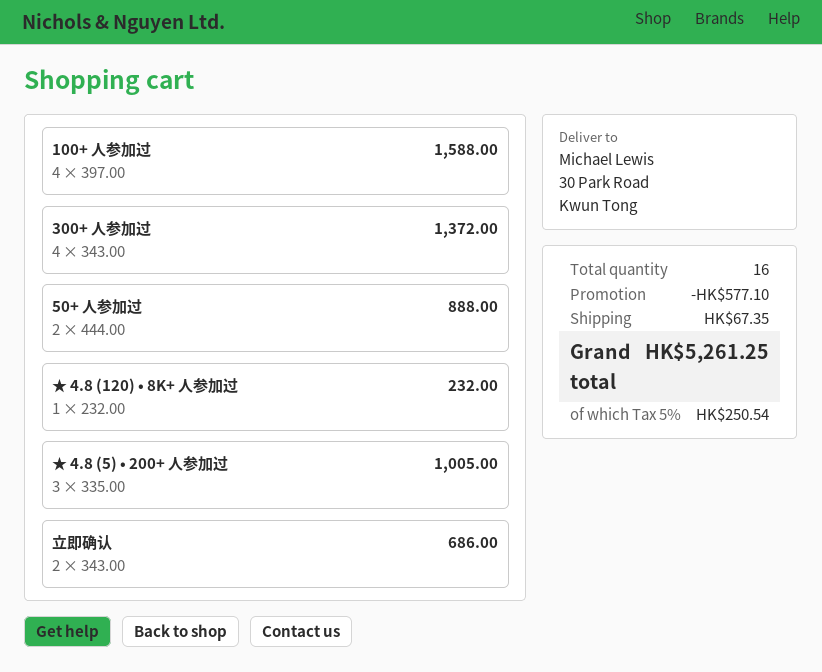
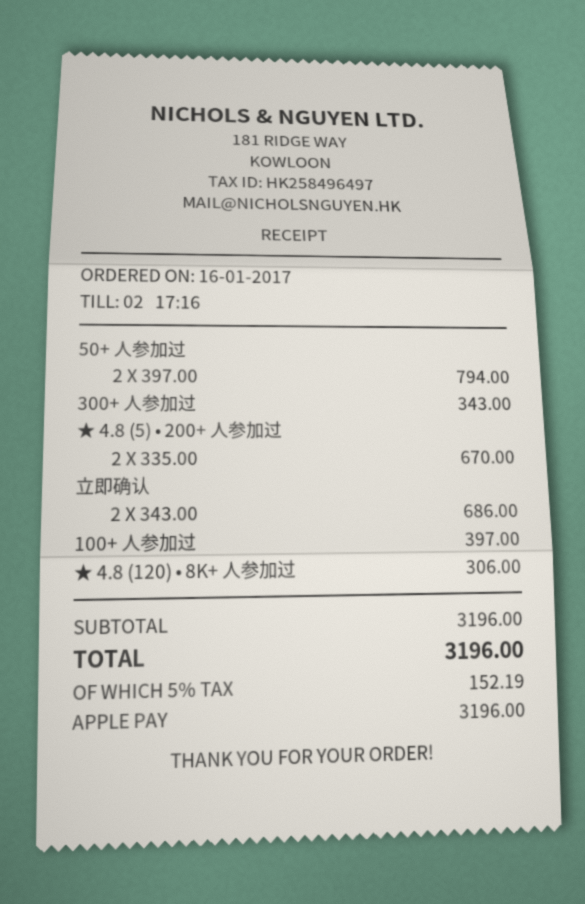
100+ 人参加过: 4 x 397.00 = 1588.00 -> 1 x 397.00 = 397.00
300+ 人参加过: 4 x 343.00 = 1372.00 -> 1 x 343.00 = 343.00
50+ 人参加过: 2 x 444.00 = 888.00 -> 2 x 397.00 = 794.00
★ 4.8 (120) • 8K+ 人参加过: 1 x 232.00 = 232.00 -> 1 x 306.00 = 306.00
★ 4.8 (5) • 200+ 人参加过: 3 x 335.00 = 1005.00 -> 2 x 335.00 = 670.00
discount: 577.10 -> none
shipping: 67.35 -> none
tax: 5% = 250.54 -> 5% = 152.19
total: 5261.25 -> 3196.00

